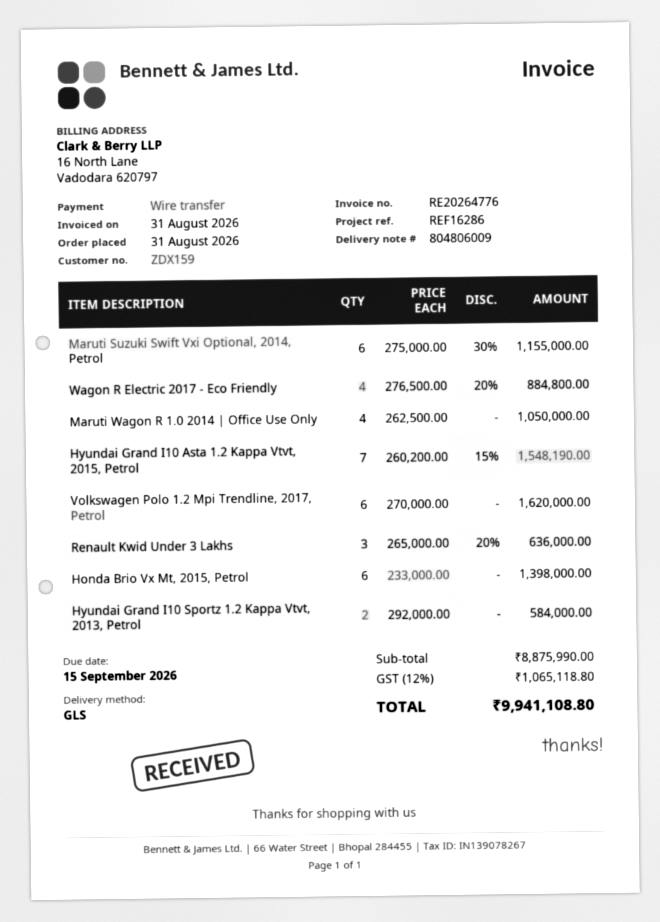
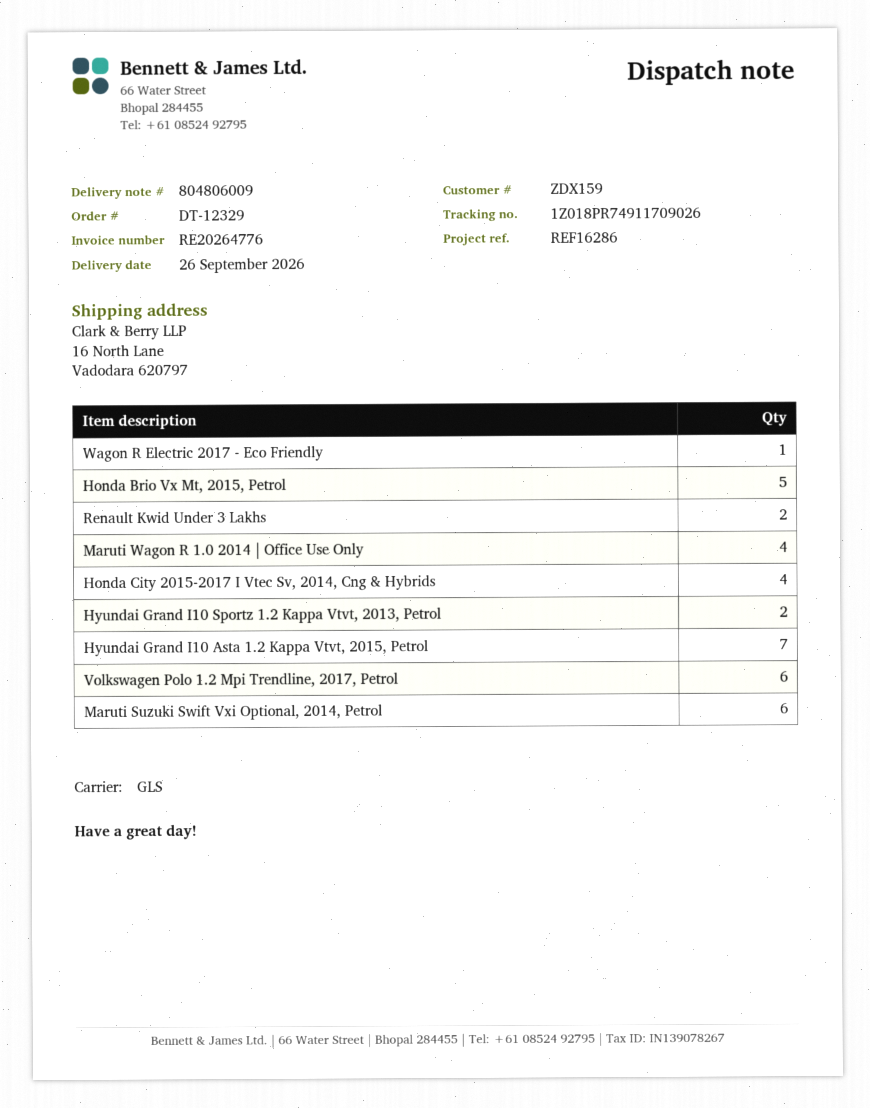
Wagon R Electric 2017 - Eco Friendly: 4 -> 1
Renault Kwid Under 3 Lakhs: 3 -> 2
Honda Brio Vx Mt, 2015, Petrol: 6 -> 5
Honda City 2015-2017 I Vtec Sv, 2014, Cng & Hybrids: none -> 4

